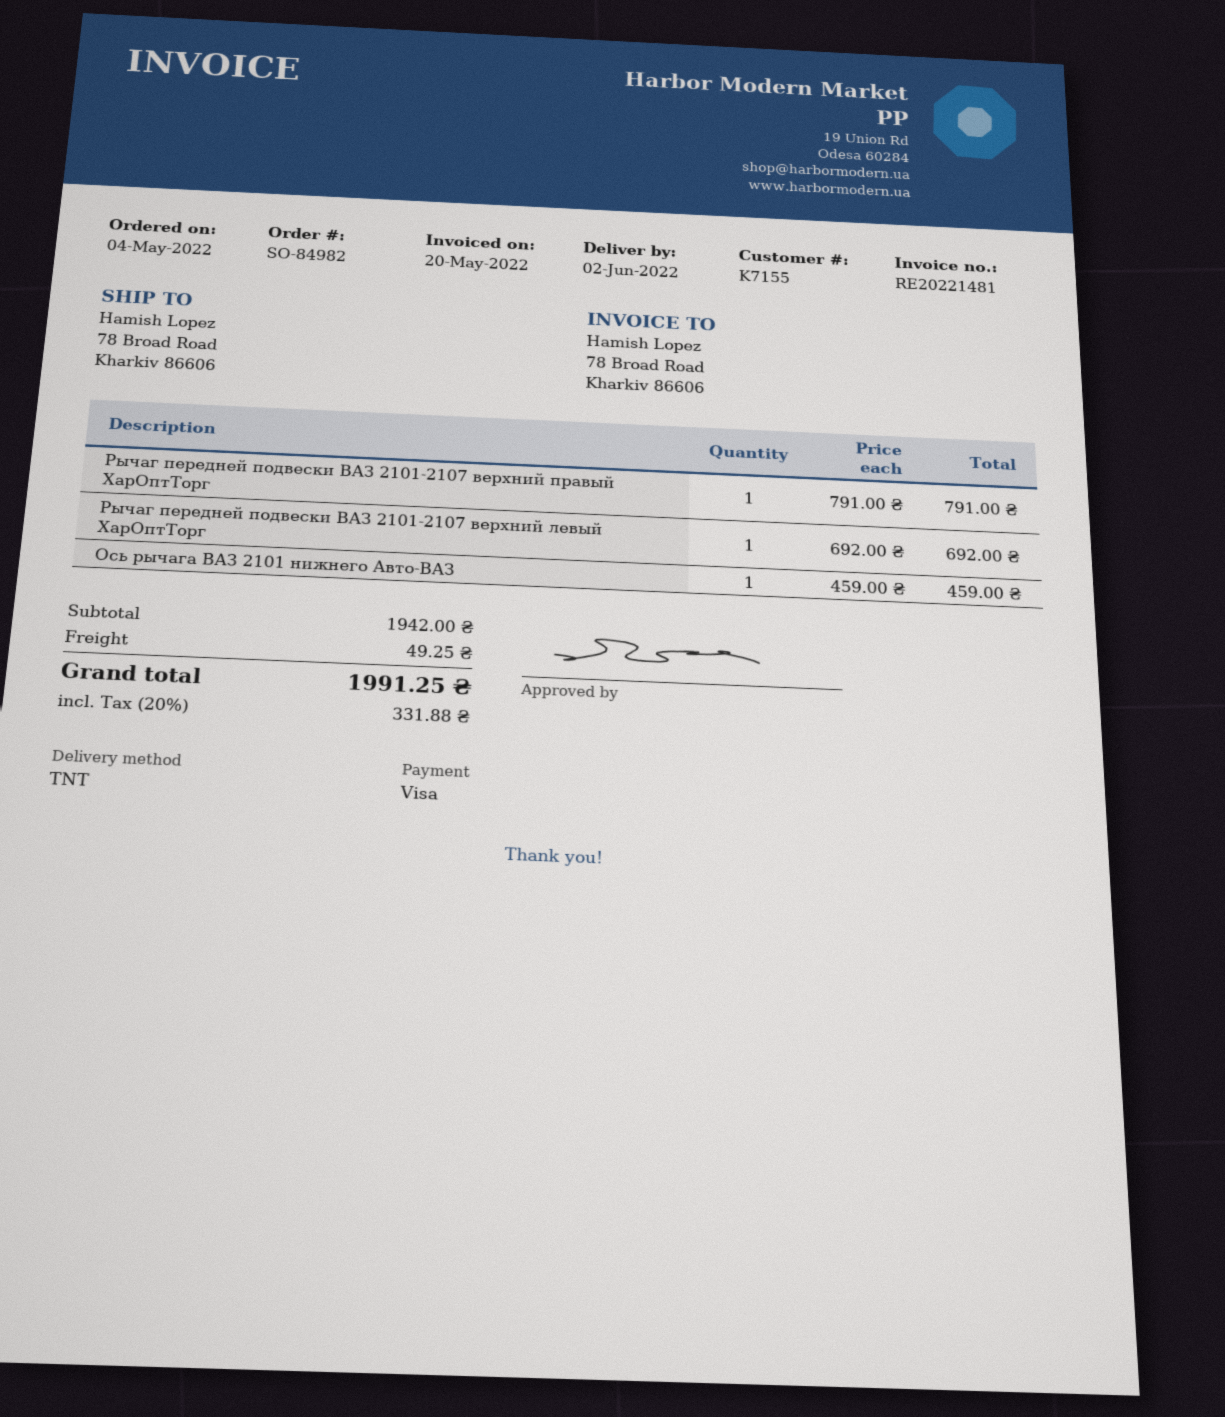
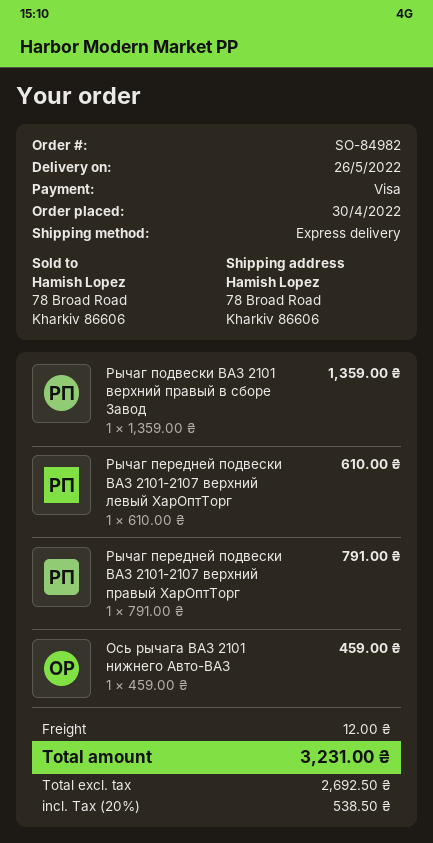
order date: 2022-05-04 -> 2022-04-30
delivery date: 2022-06-02 -> 2022-05-26
shipping method: TNT -> express
Рычаг передней подвески ВАЗ 2101-2107 верхний левый ХарОптТорг: 1 x 692.00 = 692.00 -> 1 x 610.00 = 610.00
Рычаг подвески ВАЗ 2101 верхний правый в сборе Завод: none -> 1 x 1359.00 = 1359.00
shipping: 49.25 -> 12.00
tax: 20% = 331.88 -> 20% = 538.50
total: 1991.25 -> 3231.00

